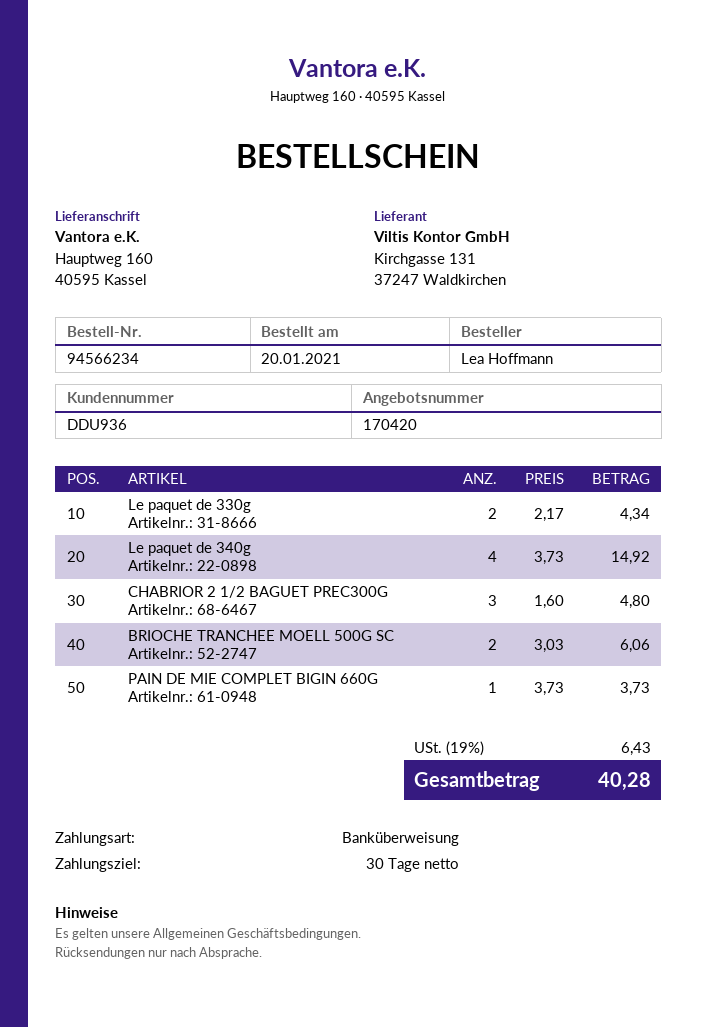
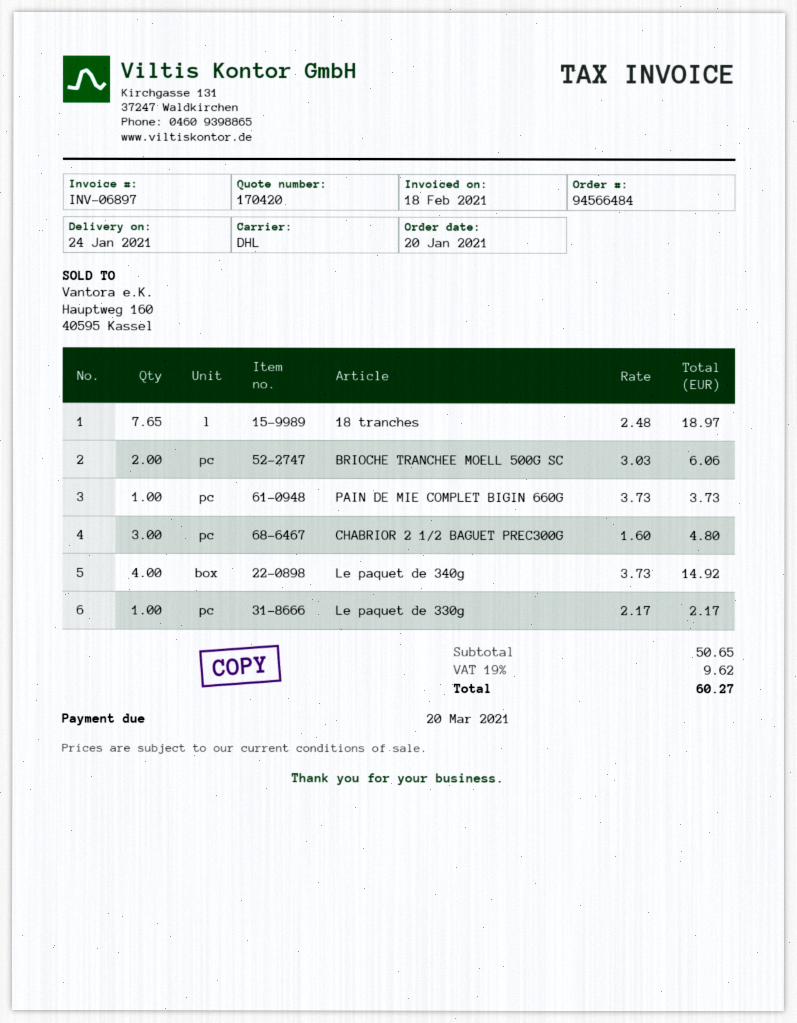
order number: 94566234 -> 94566484
Le paquet de 330g: 2 x 2.17 = 4.34 -> 1 x 2.17 = 2.17
18 tranches: none -> 7.65 x 2.48 = 18.97
tax: 19% = 6.43 -> 19% = 9.62
total: 40.28 -> 60.27

